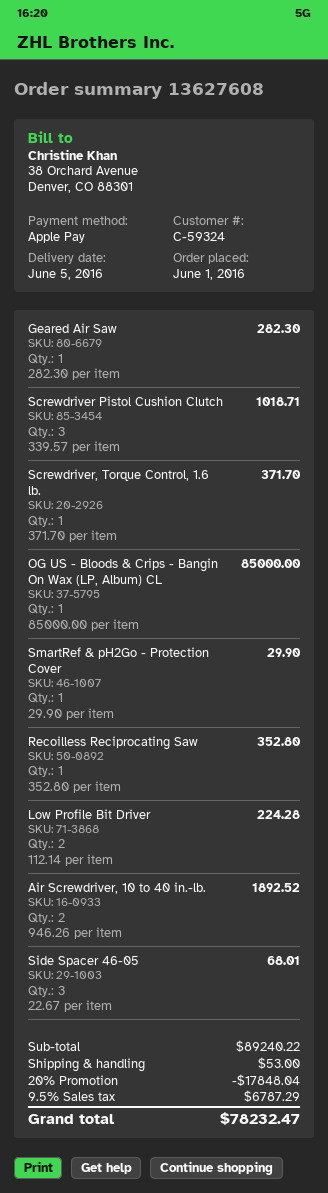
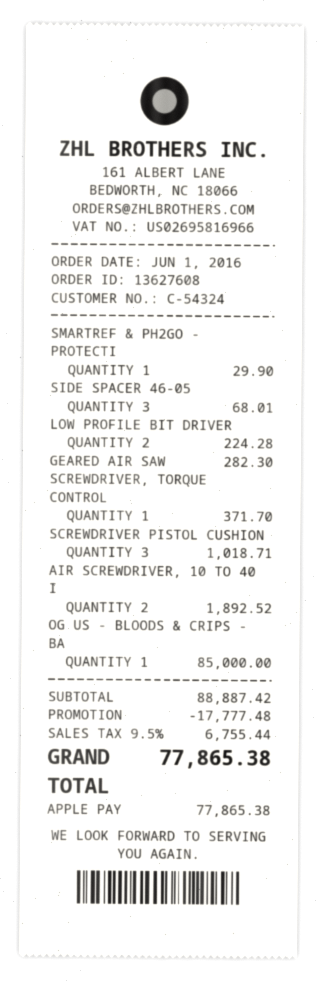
customer number: C-59324 -> C-54324
Recoilless Reciprocating Saw: 1 for 352.80 -> none
subtotal: 89240.22 -> 88887.42
discount: 17848.04 -> 17777.48
shipping: 53.00 -> none
tax: 9.5% = 6787.29 -> 9.5% = 6755.44
total: 78232.47 -> 77865.38

